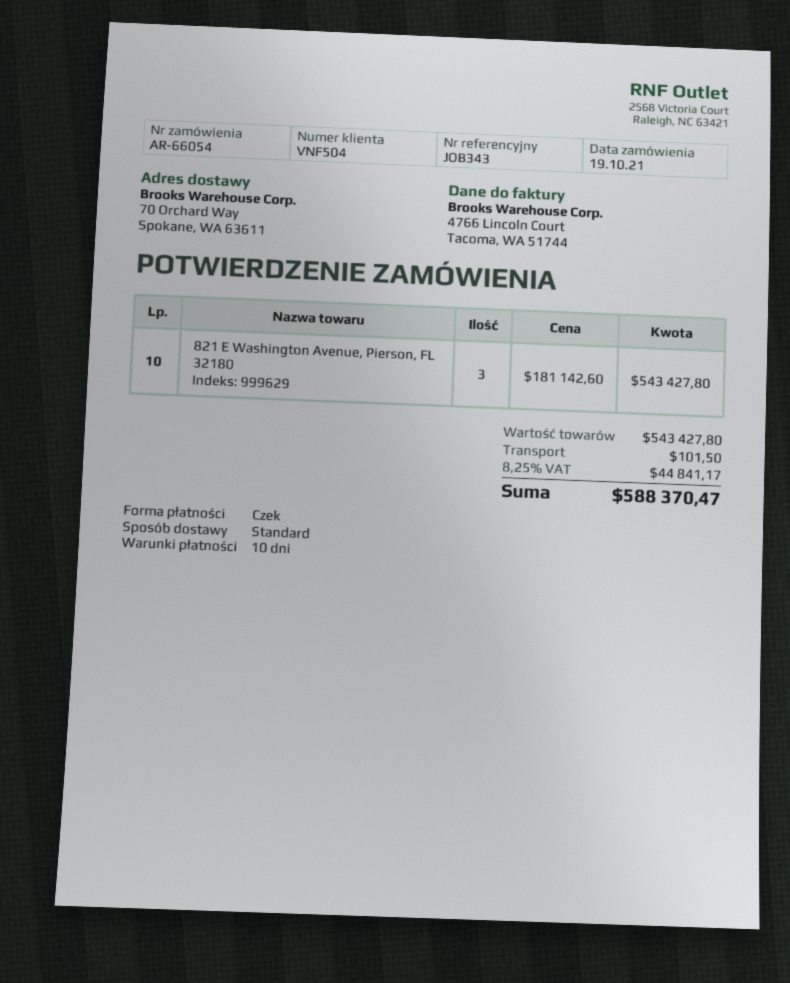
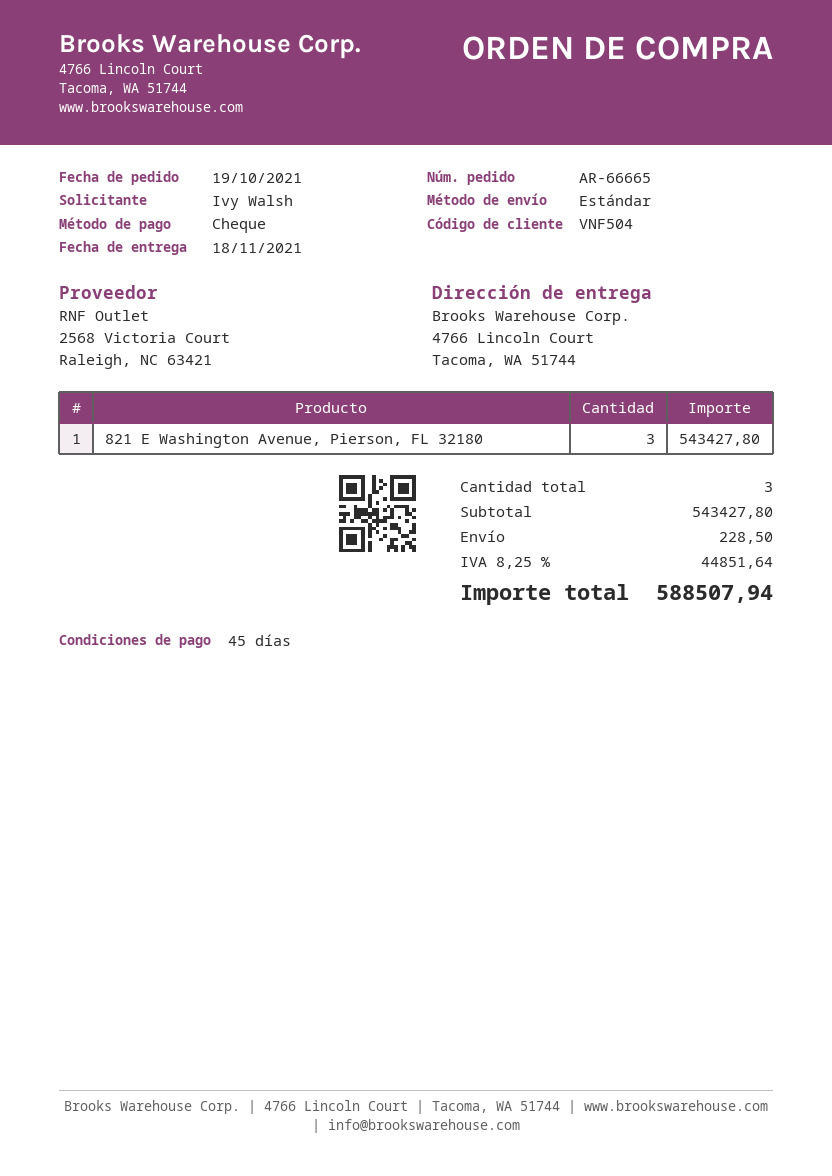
order number: AR-66054 -> AR-66665
payment terms: 10 days -> 45 days
ship to: 70 Orchard Way, Spokane, WA 63611 -> 4766 Lincoln Court, Tacoma, WA 51744
shipping: 101.50 -> 228.50
tax: 8.25% = 44841.17 -> 8.25% = 44851.64
total: 588370.47 -> 588507.94

